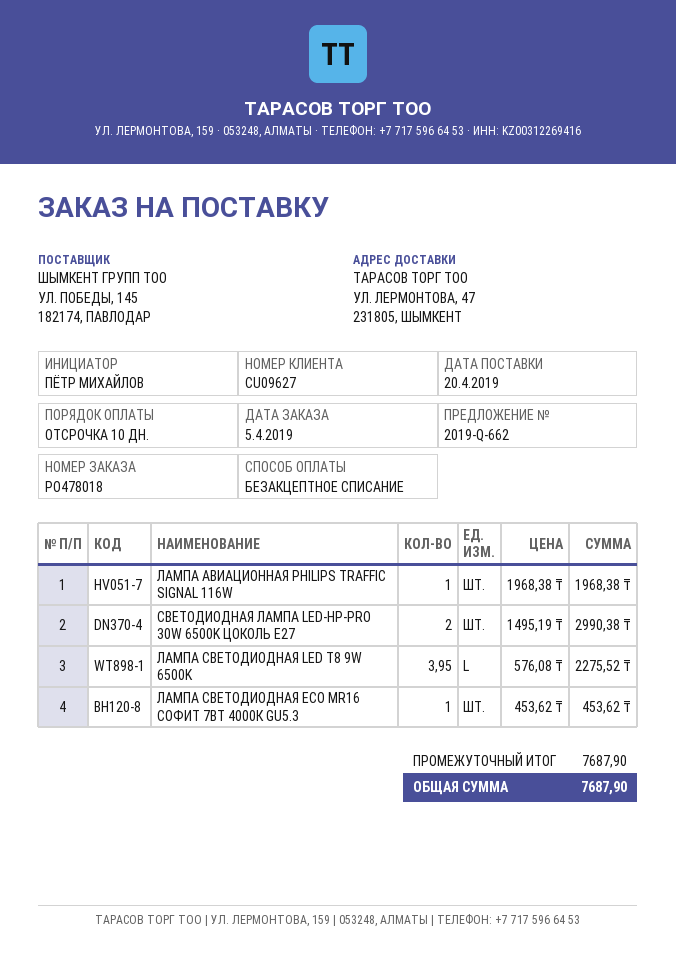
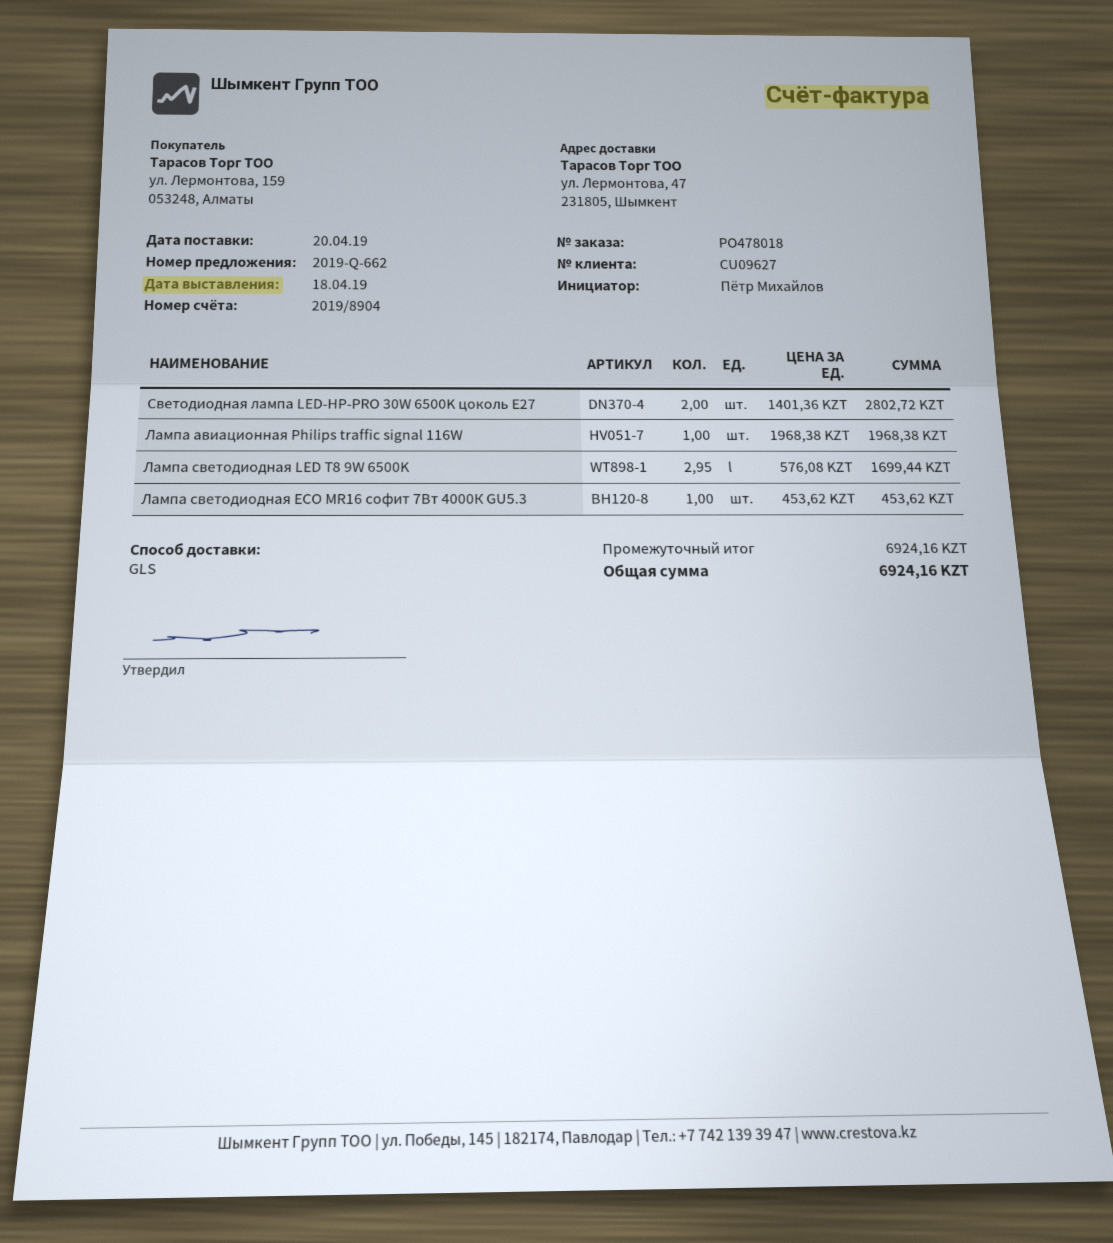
СВЕТОДИОДНАЯ ЛАМПА LED-HP-PRO 30W 6500K ЦОКОЛЬ E27: 2 x 1495.19 = 2990.38 -> 2 x 1401.36 = 2802.72
ЛАМПА СВЕТОДИОДНАЯ LED T8 9W 6500K: 3.95 x 576.08 = 2275.52 -> 2.95 x 576.08 = 1699.44
subtotal: 7687.90 -> 6924.16
total: 7687.90 -> 6924.16

